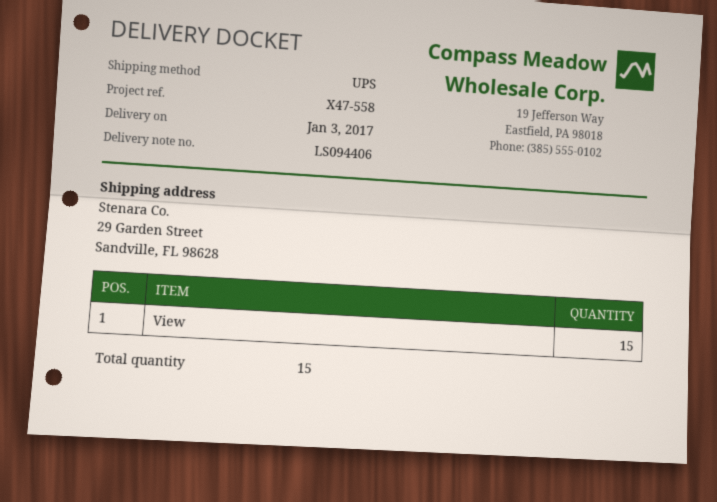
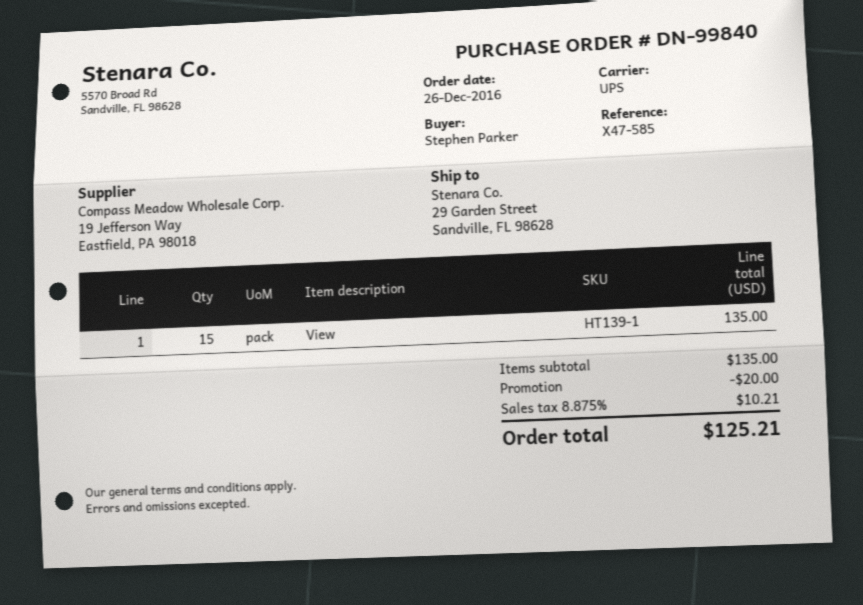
reference: X47-558 -> X47-585

